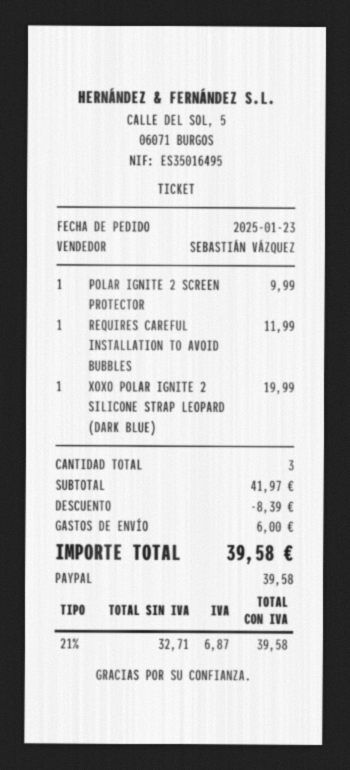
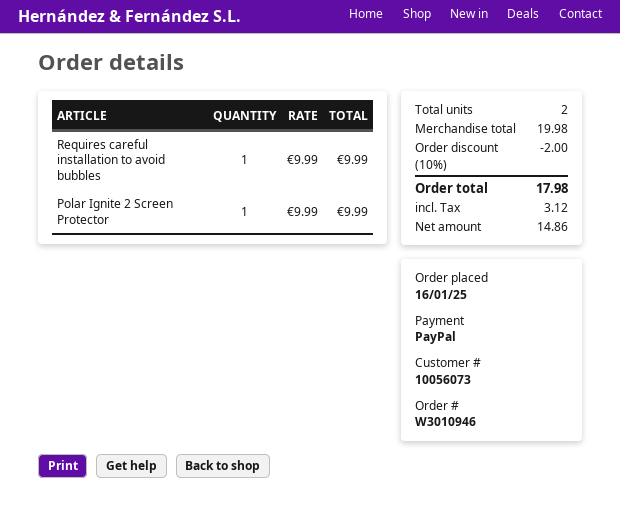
order date: 2025-01-23 -> 2025-01-16
REQUIRES CAREFUL INSTALLATION TO AVOID BUBBLES: 1 x 11.99 = 11.99 -> 1 x 9.99 = 9.99
XOXO POLAR IGNITE 2 SILICONE STRAP LEOPARD (DARK BLUE): 1 x 19.99 = 19.99 -> none
total quantity: 3 -> 2
subtotal: 41.97 -> 19.98
discount: 8.39 -> 2.00
shipping: 6.00 -> none
net: 32.71 -> 14.86
tax: 6.87 -> 3.12
total: 39.58 -> 17.98

